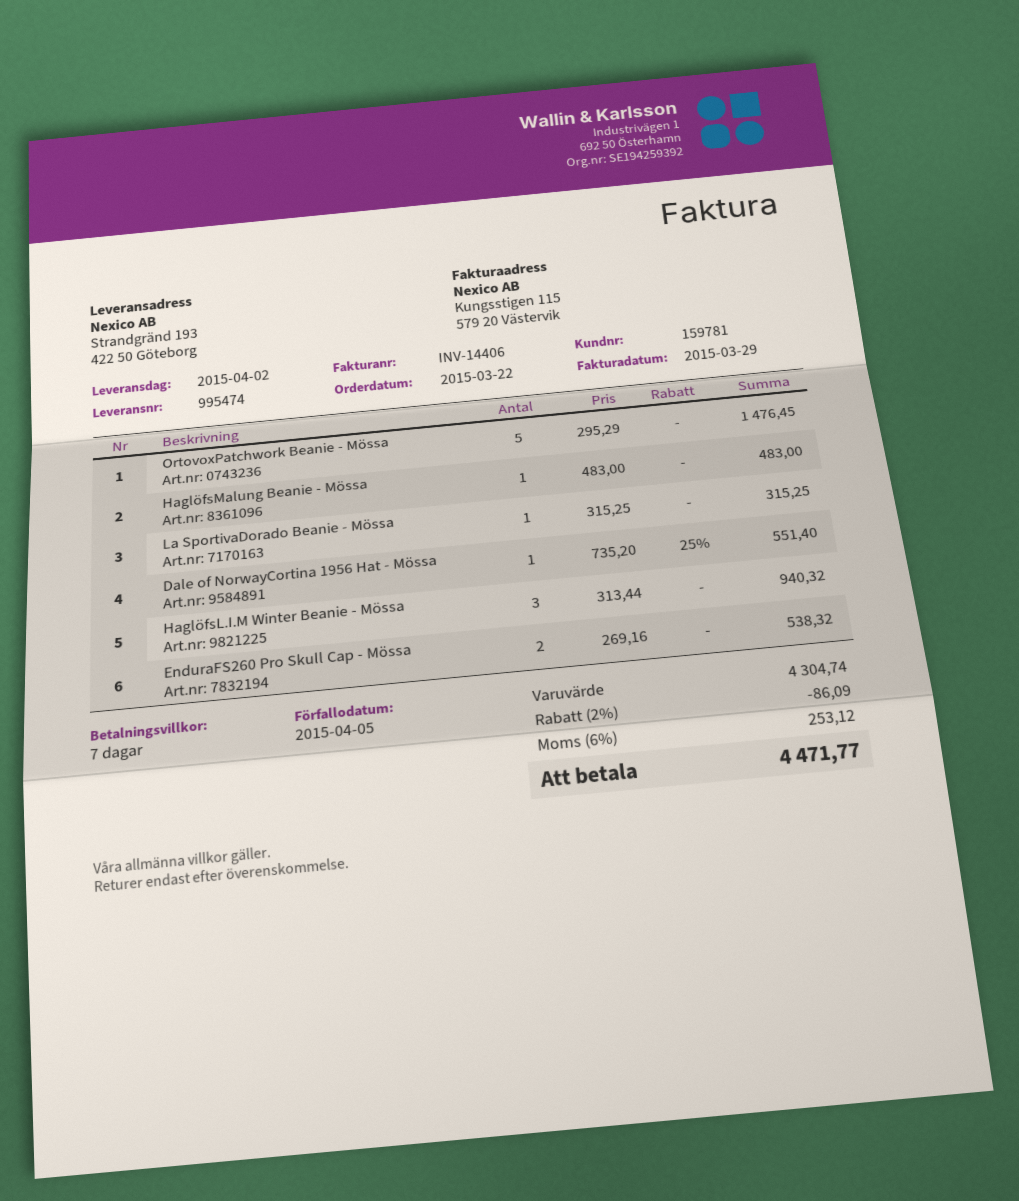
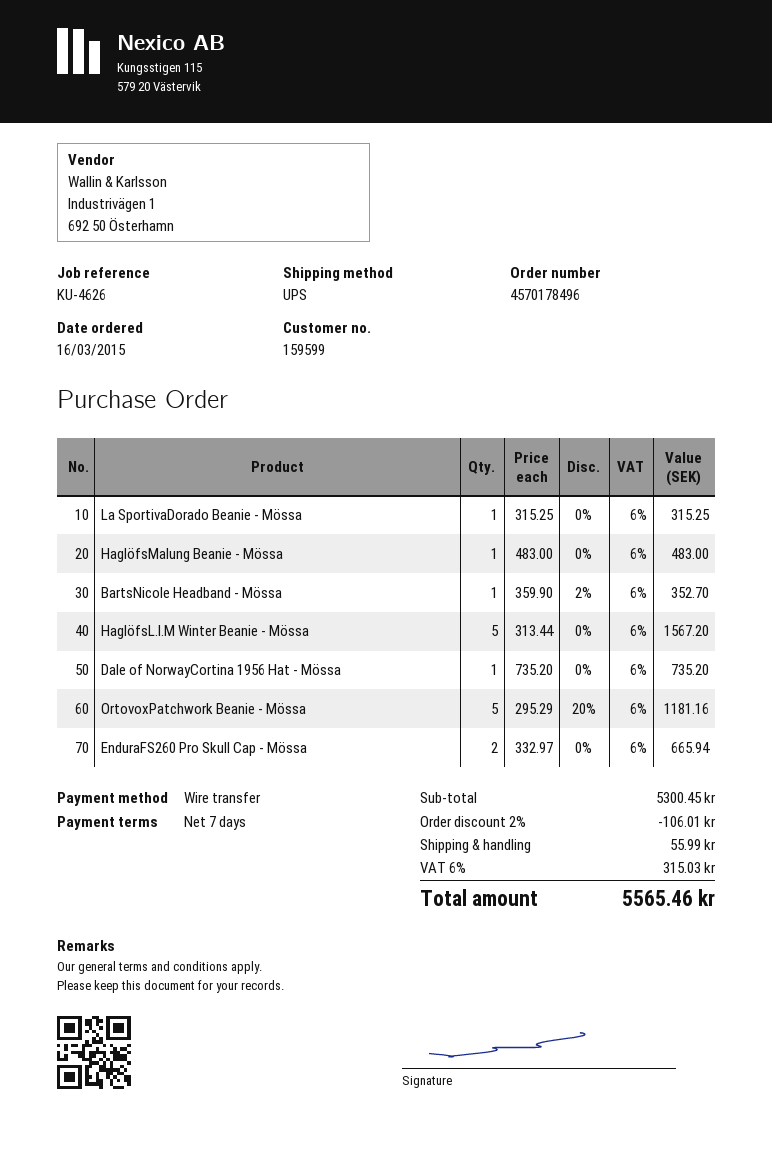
order date: 2015-03-22 -> 2015-03-16
customer number: 159781 -> 159599
OrtovoxPatchwork Beanie - Mössa: 5 x 295.29 = 1476.45 -> 5 x 295.29 - 20% = 1181.16
Dale of NorwayCortina 1956 Hat - Mössa: 1 x 735.20 - 25% = 551.40 -> 1 x 735.20 = 735.20
HaglöfsL.I.M Winter Beanie - Mössa: 3 x 313.44 = 940.32 -> 5 x 313.44 = 1567.20
EnduraFS260 Pro Skull Cap - Mössa: 2 x 269.16 = 538.32 -> 2 x 332.97 = 665.94
BartsNicole Headband - Mössa: none -> 1 x 359.90 - 2% = 352.70
subtotal: 4304.74 -> 5300.45
discount: 2% = 86.09 -> 2% = 106.01
shipping: none -> 55.99
tax: 6% = 253.12 -> 6% = 315.03
total: 4471.77 -> 5565.46

